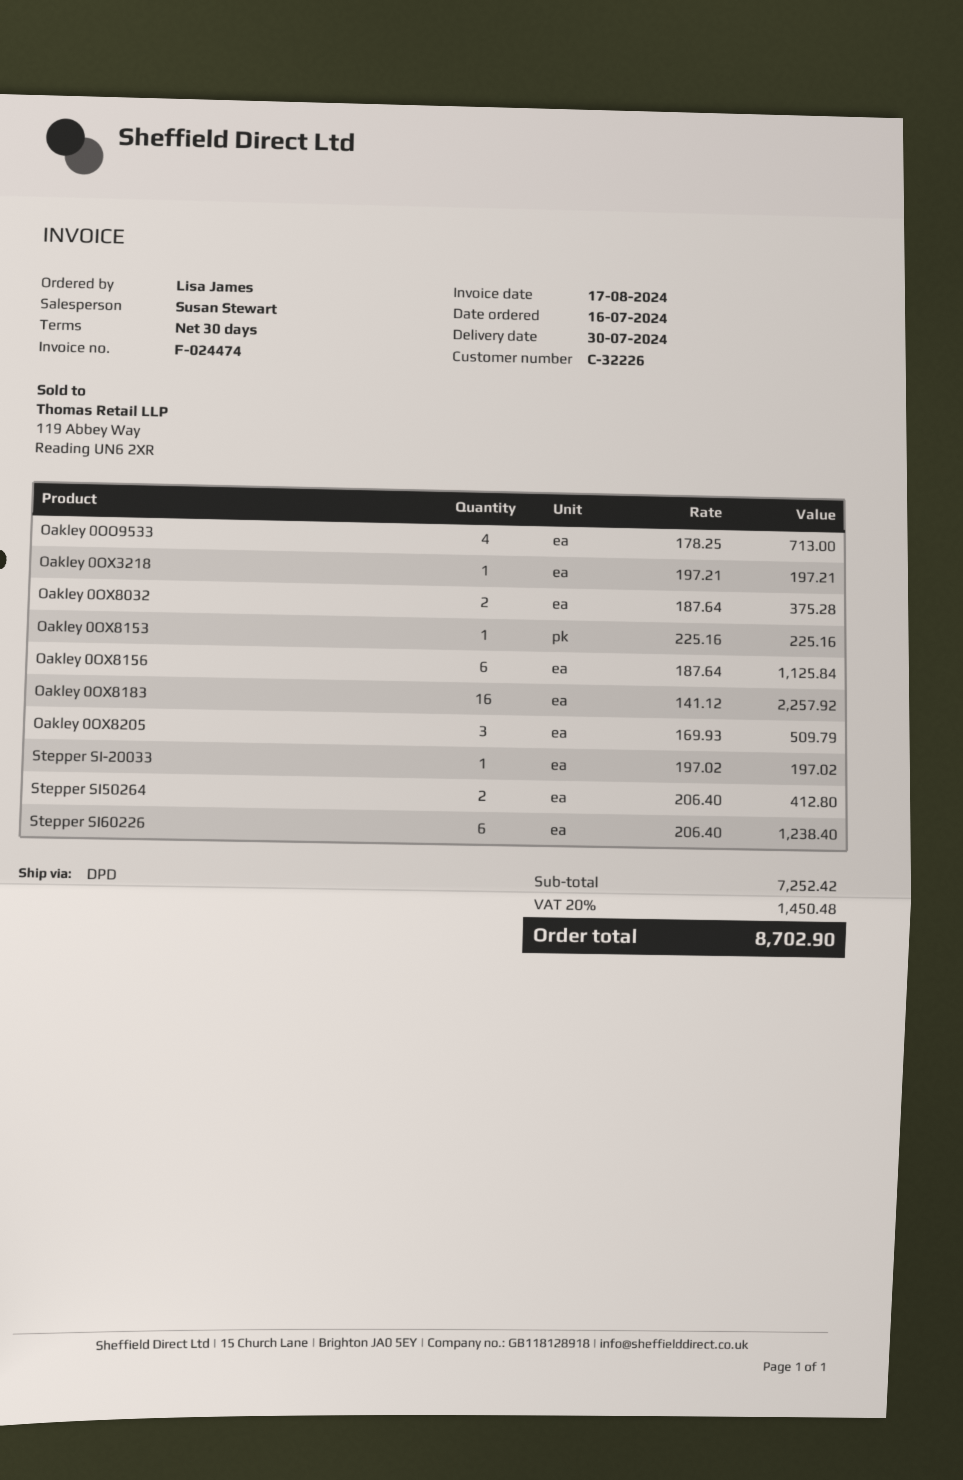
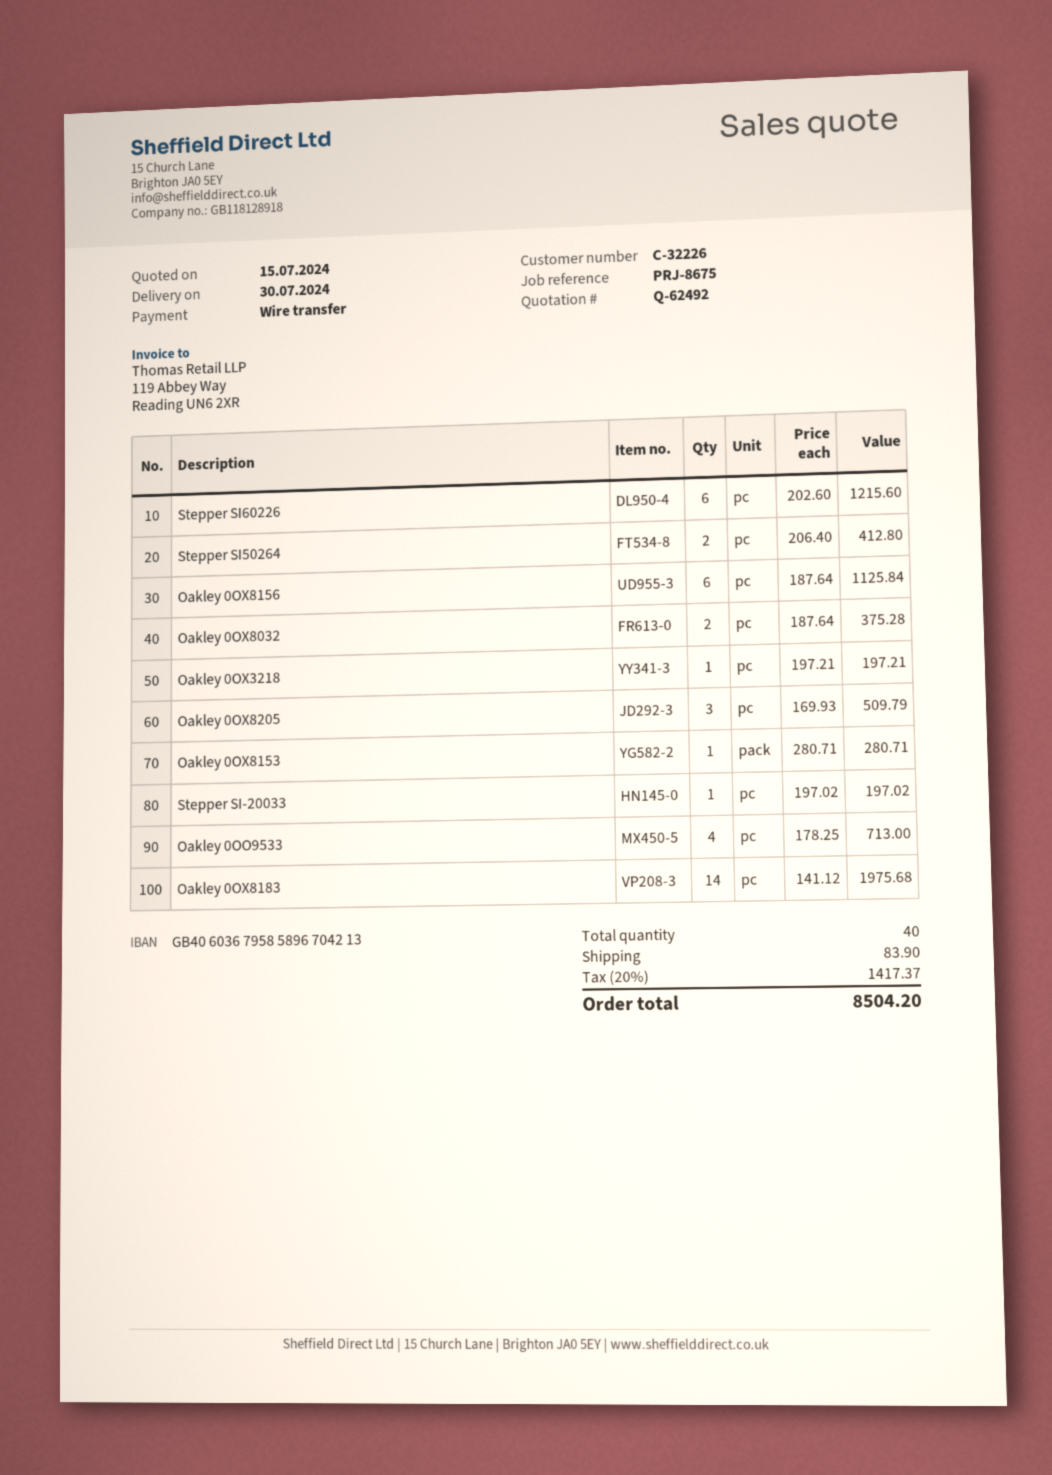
Oakley 0OX8153: 1 x 225.16 = 225.16 -> 1 x 280.71 = 280.71
Oakley 0OX8183: 16 x 141.12 = 2257.92 -> 14 x 141.12 = 1975.68
Stepper SI60226: 6 x 206.40 = 1238.40 -> 6 x 202.60 = 1215.60
shipping: none -> 83.90
tax: 20% = 1450.48 -> 20% = 1417.37
total: 8702.90 -> 8504.20

